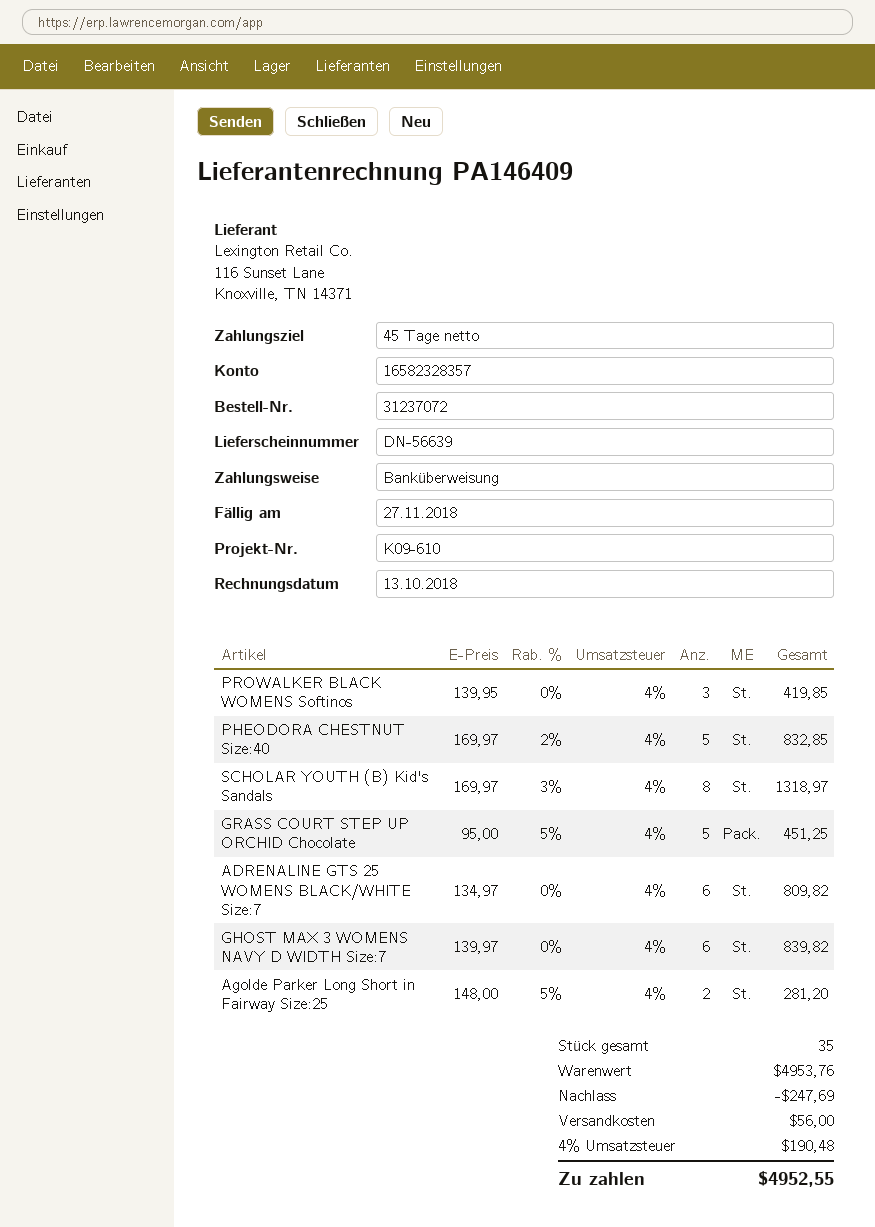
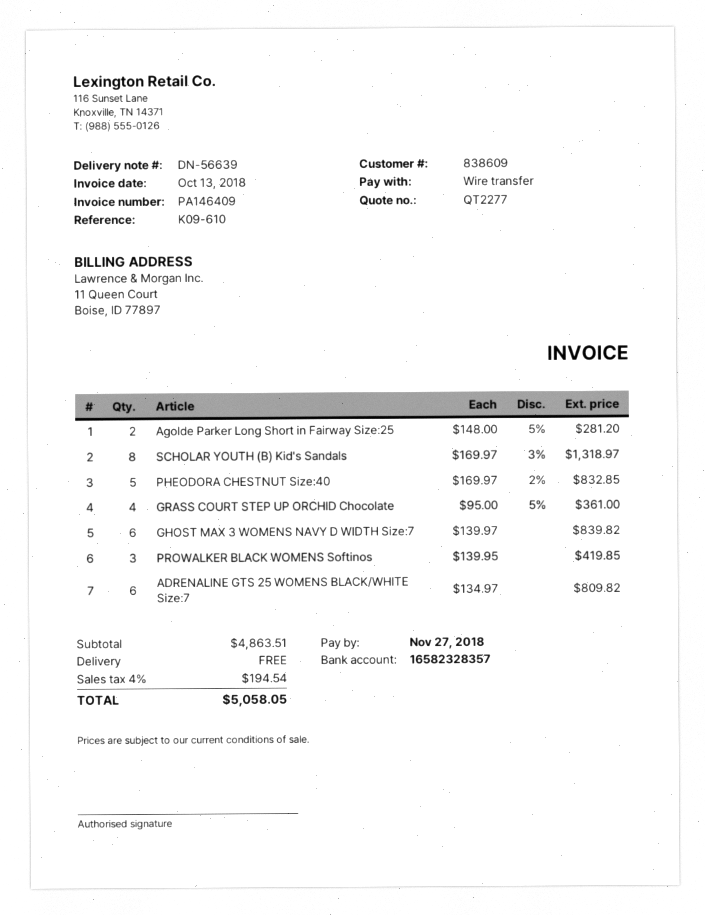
GRASS COURT STEP UP ORCHID Chocolate: 5 x 95.00 - 5% = 451.25 -> 4 x 95.00 - 5% = 361.00
subtotal: 4953.76 -> 4863.51
discount: 247.69 -> none
shipping: 56.00 -> 0.00
tax: 4% = 190.48 -> 4% = 194.54
total: 4952.55 -> 5058.05

